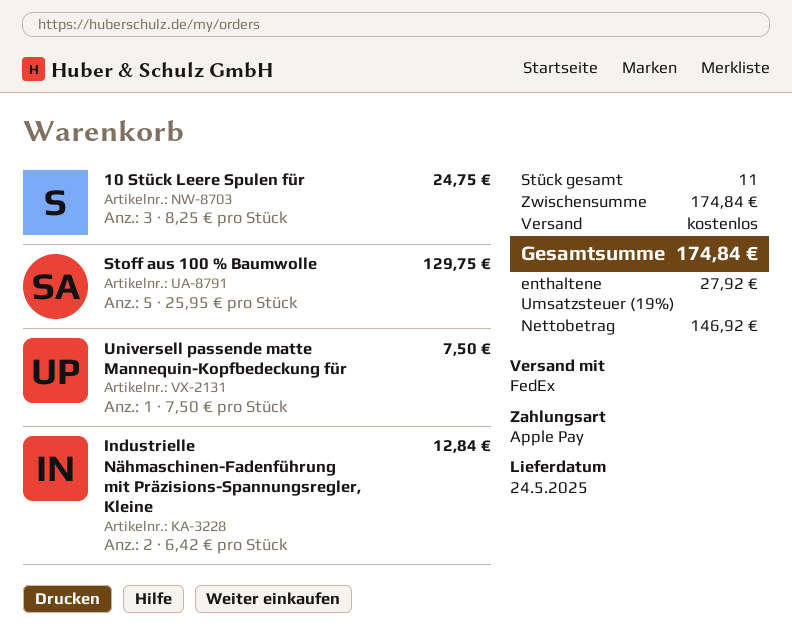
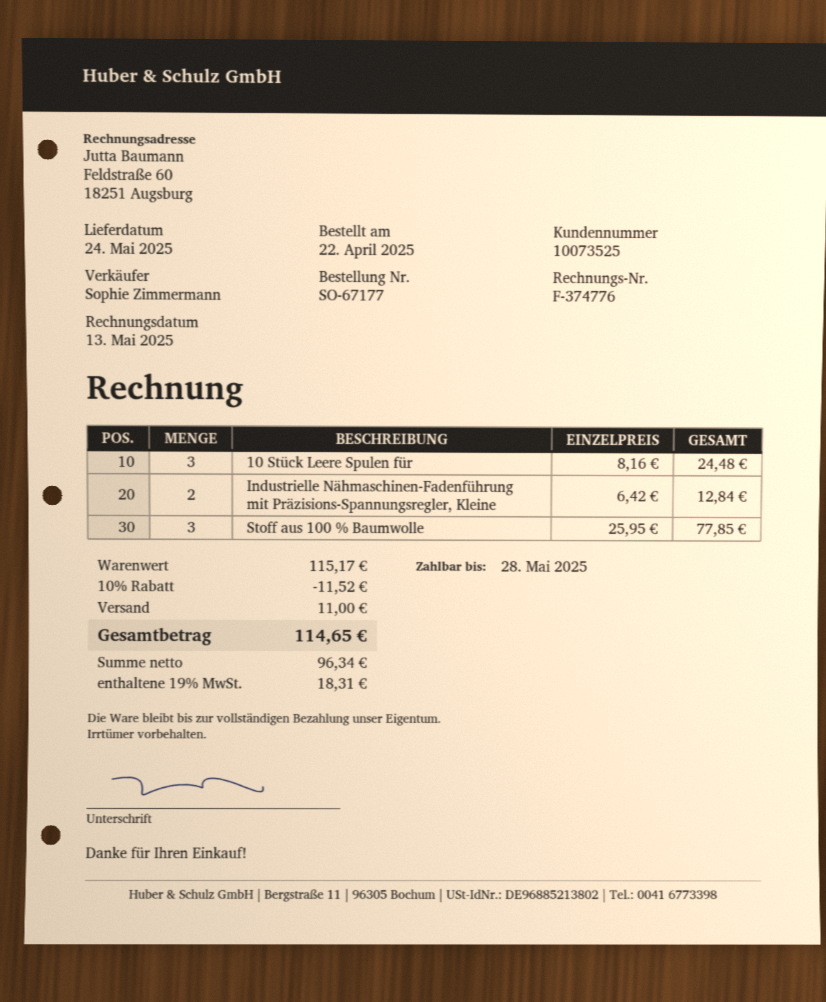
10 Stück Leere Spulen für: 3 x 8.25 = 24.75 -> 3 x 8.16 = 24.48
Stoff aus 100 % Baumwolle: 5 x 25.95 = 129.75 -> 3 x 25.95 = 77.85
Universell passende matte Mannequin-Kopfbedeckung für: 1 x 7.50 = 7.50 -> none
subtotal: 174.84 -> 115.17
discount: none -> 10% = 11.52
shipping: 0.00 -> 11.00
net: 146.92 -> 96.34
tax: 19% = 27.92 -> 19% = 18.31
total: 174.84 -> 114.65

